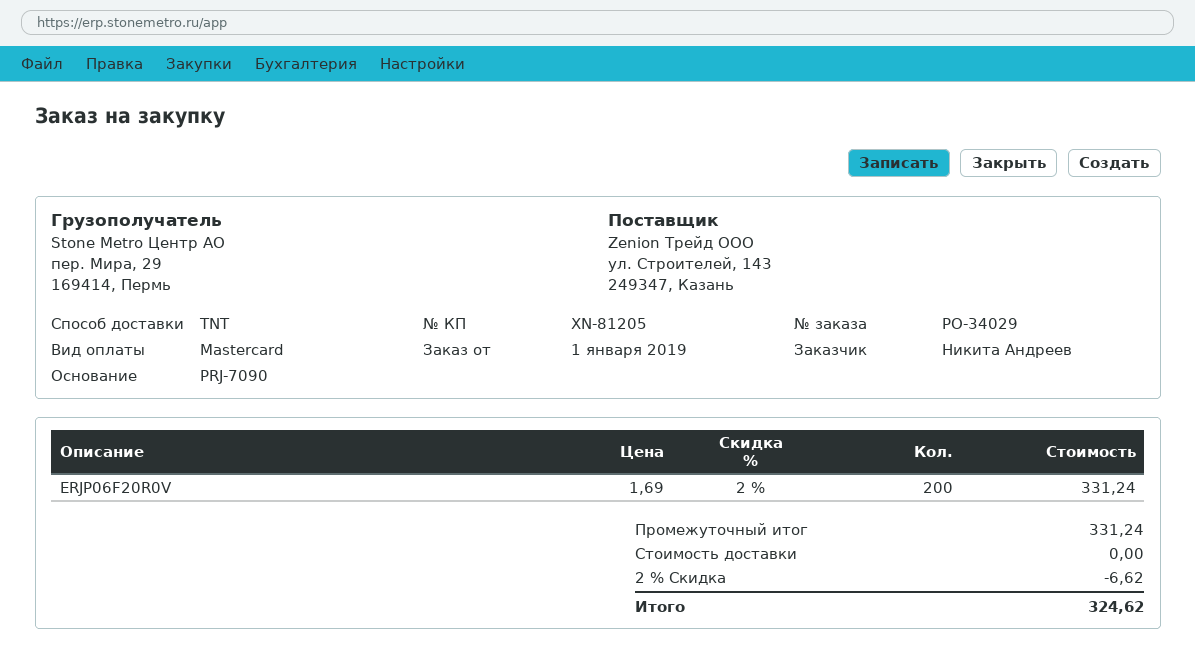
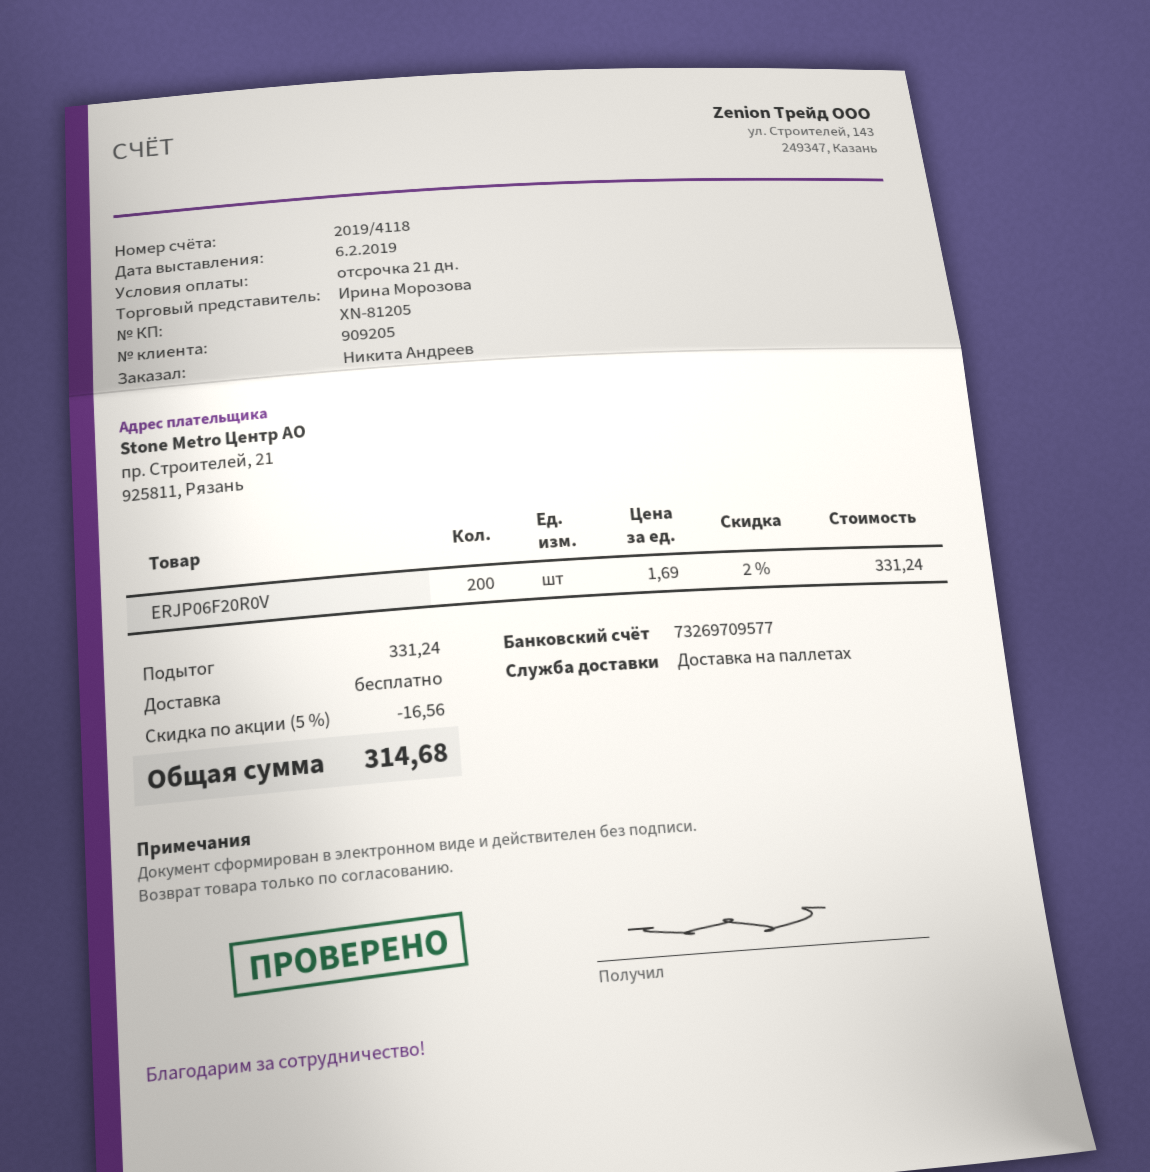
shipping method: TNT -> pallet freight
discount: 2% = 6.62 -> 5% = 16.56
total: 324.62 -> 314.68

